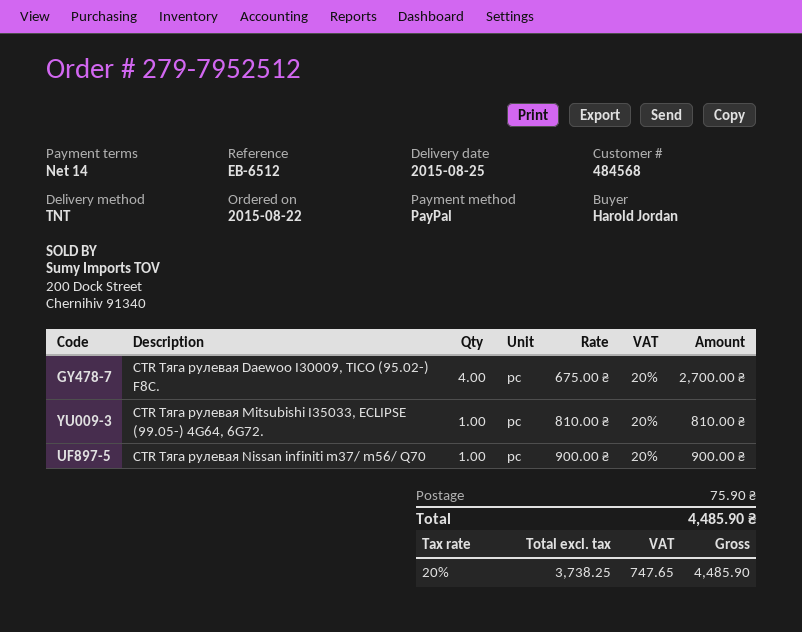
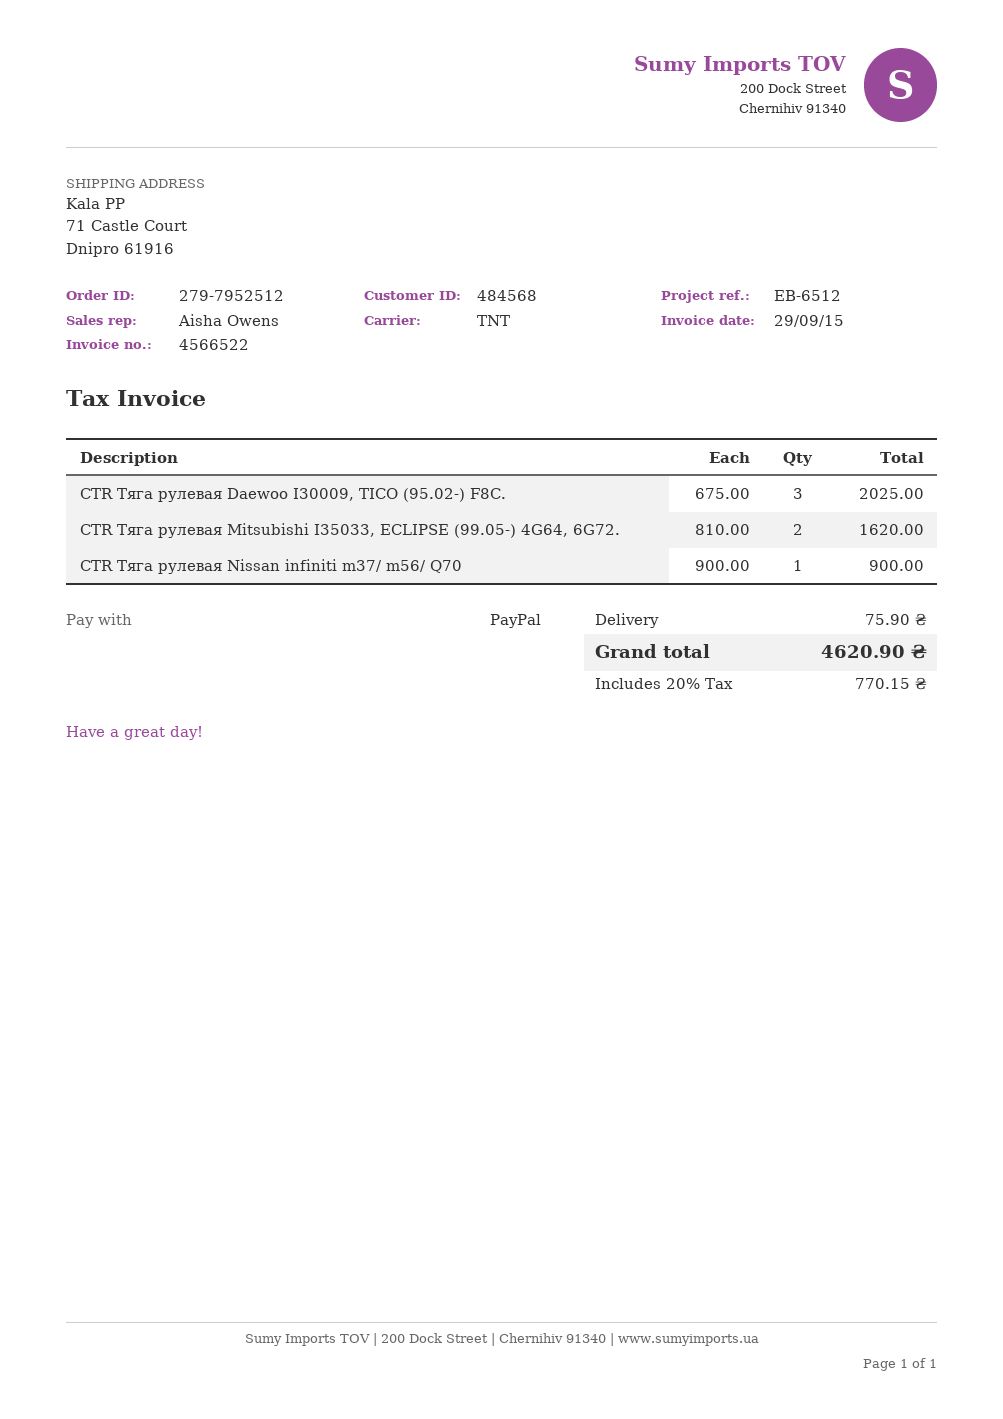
CTR Тяга рулевая Daewoo I30009, TICO (95.02-) F8C.: 4 x 675.00 = 2700.00 -> 3 x 675.00 = 2025.00
CTR Тяга рулевая Mitsubishi I35033, ECLIPSE (99.05-) 4G64, 6G72.: 1 x 810.00 = 810.00 -> 2 x 810.00 = 1620.00
tax: 20% = 747.65 -> 20% = 770.15
total: 4485.90 -> 4620.90

